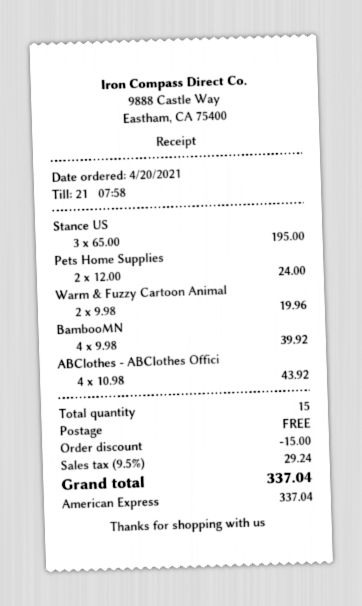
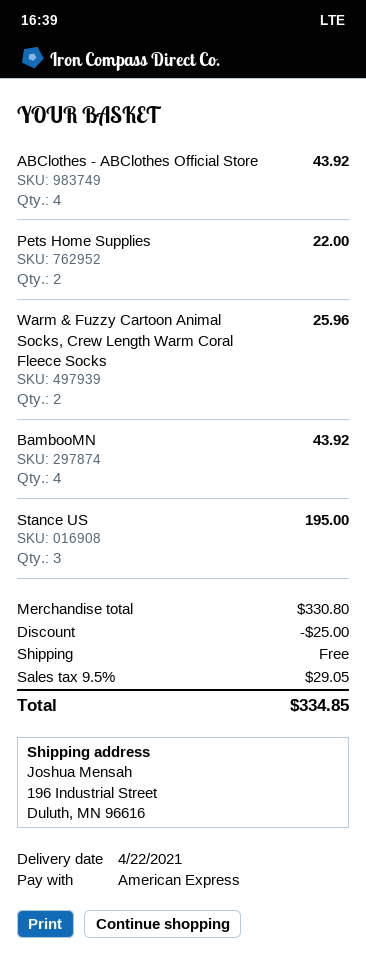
Pets Home Supplies: 2 for 24.00 -> 2 for 22.00
Warm & Fuzzy Cartoon Animal: 2 for 19.96 -> 2 for 25.96
BambooMN: 4 for 39.92 -> 4 for 43.92
discount: 15.00 -> 25.00
tax: 9.5% = 29.24 -> 9.5% = 29.05
total: 337.04 -> 334.85

